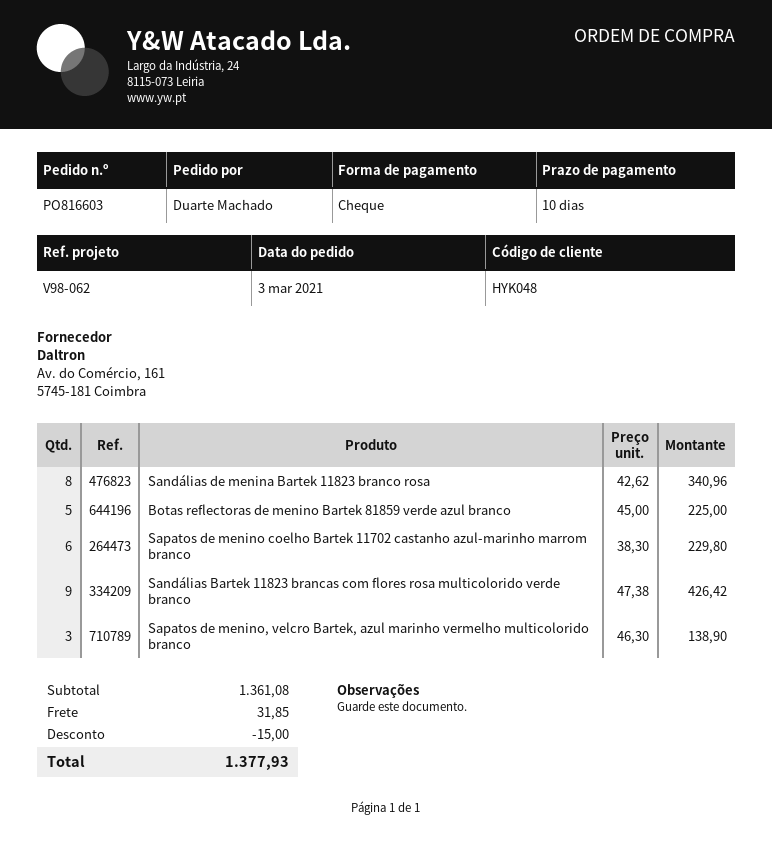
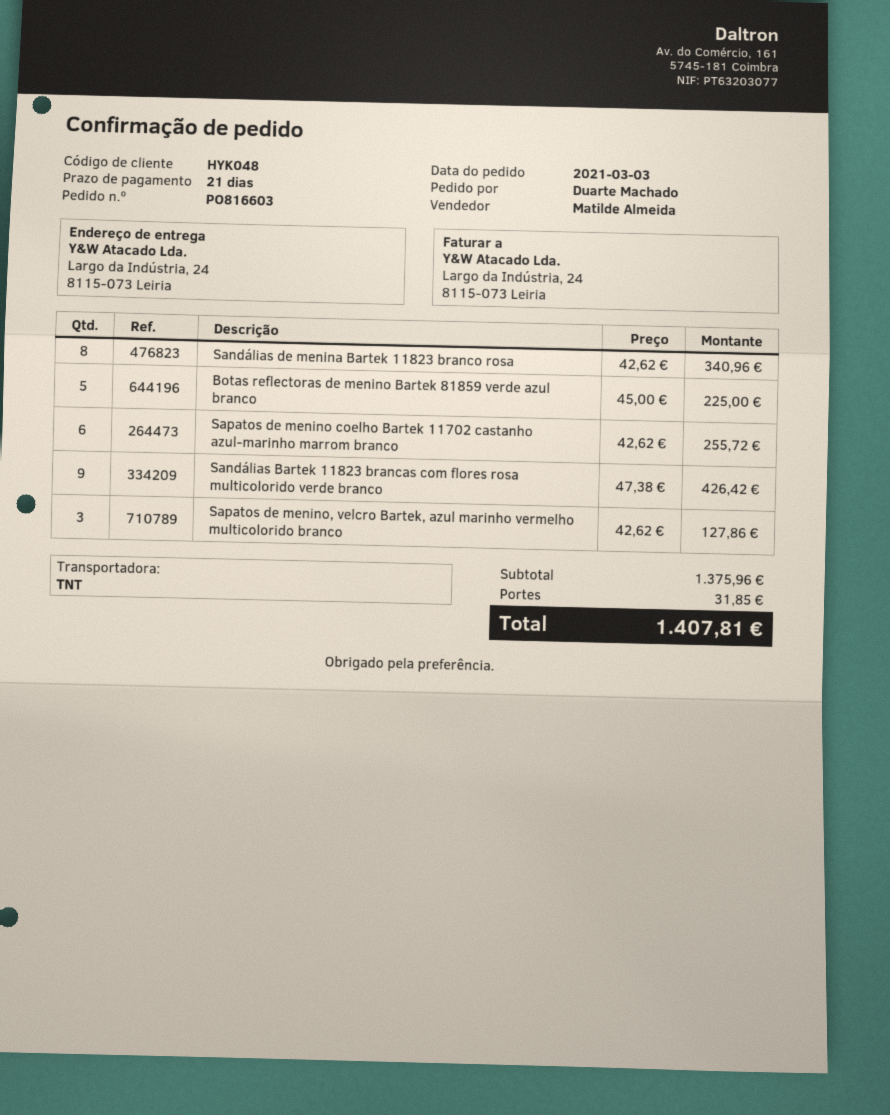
payment terms: 10 days -> 21 days
Sapatos de menino coelho Bartek 11702 castanho azul-marinho marrom branco: 6 x 38.30 = 229.80 -> 6 x 42.62 = 255.72
Sapatos de menino, velcro Bartek, azul marinho vermelho multicolorido branco: 3 x 46.30 = 138.90 -> 3 x 42.62 = 127.86
subtotal: 1361.08 -> 1375.96
discount: 15.00 -> none
total: 1377.93 -> 1407.81

